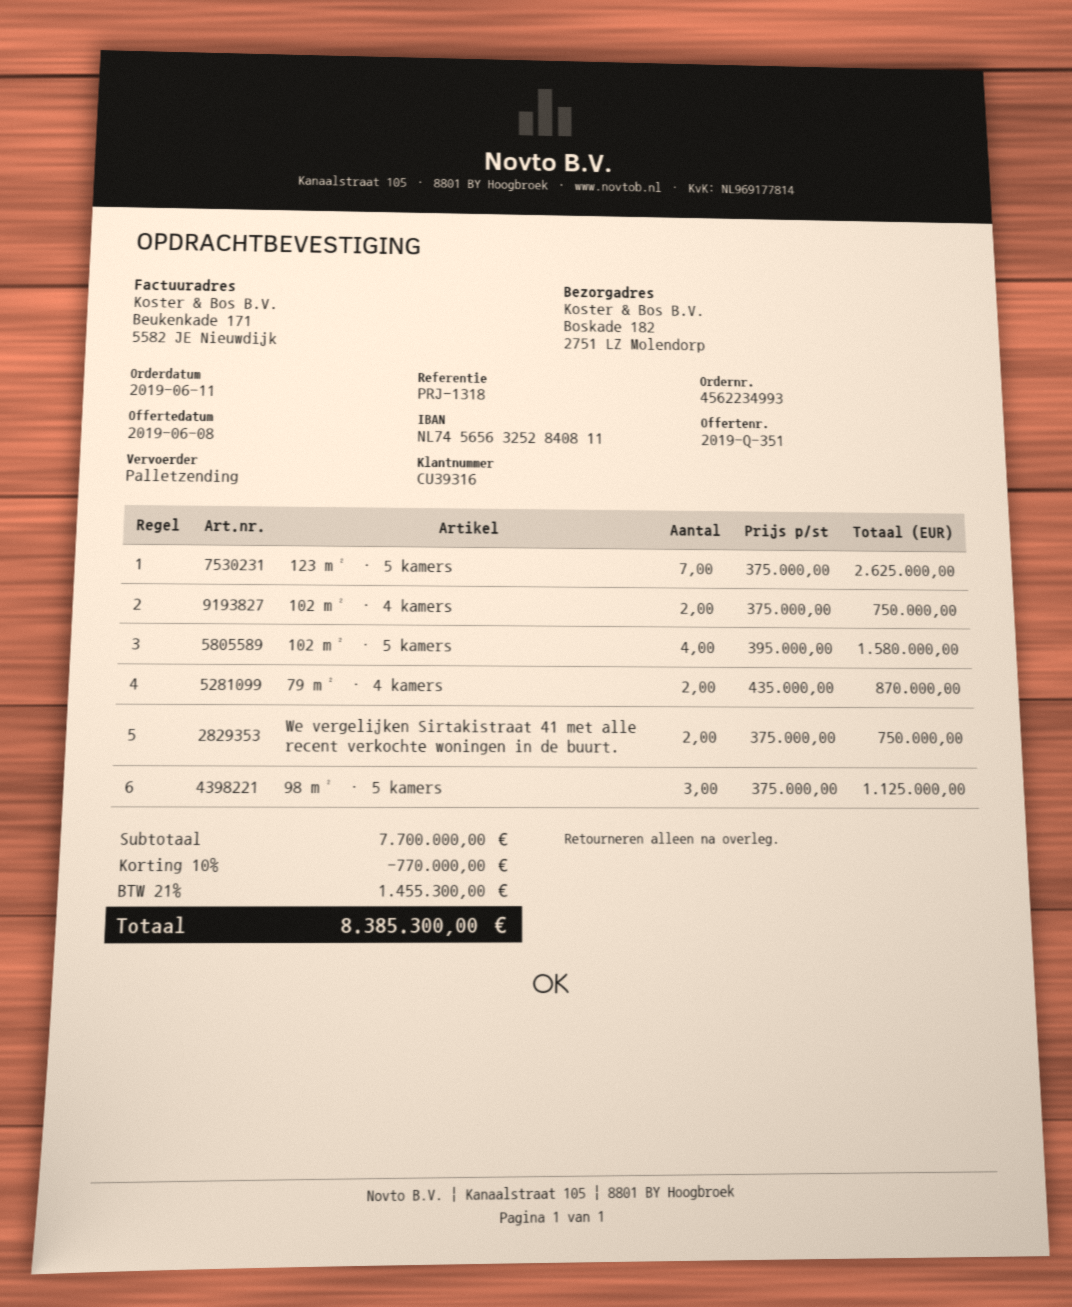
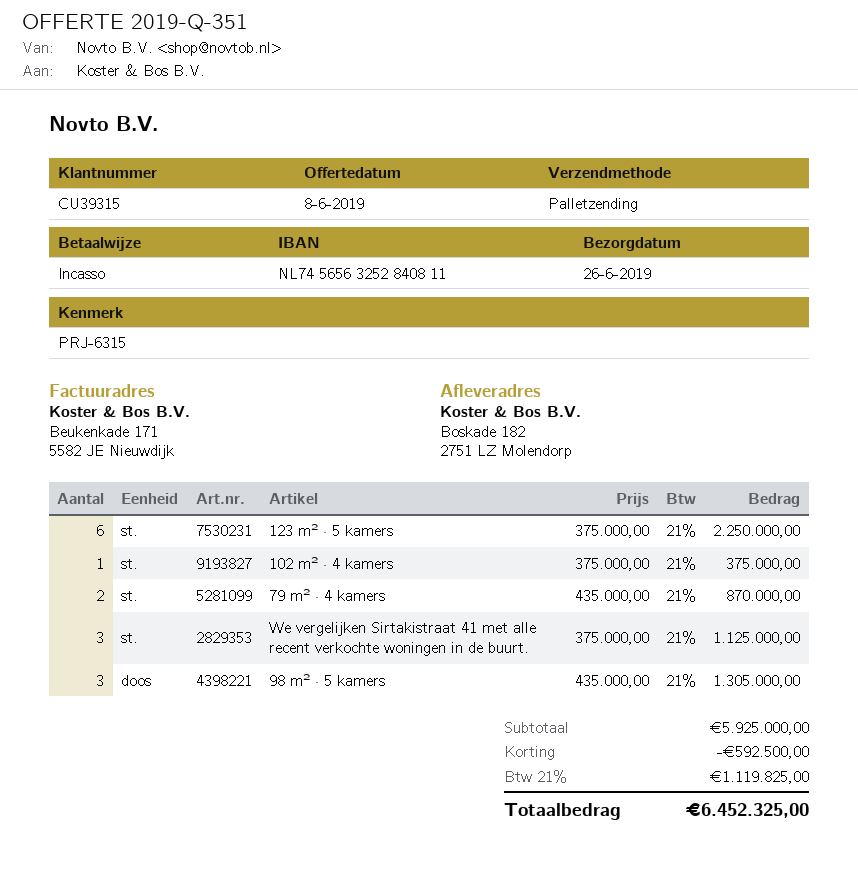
customer number: CU39316 -> CU39315
reference: PRJ-1318 -> PRJ-6315
123 m² · 5 kamers: 7 x 375000.00 = 2625000.00 -> 6 x 375000.00 = 2250000.00
102 m² · 4 kamers: 2 x 375000.00 = 750000.00 -> 1 x 375000.00 = 375000.00
102 m² · 5 kamers: 4 x 395000.00 = 1580000.00 -> none
We vergelijken Sirtakistraat 41 met alle recent verkochte woningen in de buurt.: 2 x 375000.00 = 750000.00 -> 3 x 375000.00 = 1125000.00
98 m² · 5 kamers: 3 x 375000.00 = 1125000.00 -> 3 x 435000.00 = 1305000.00
subtotal: 7700000.00 -> 5925000.00
discount: 770000.00 -> 592500.00
tax: 21% = 1455300.00 -> 21% = 1119825.00
total: 8385300.00 -> 6452325.00

